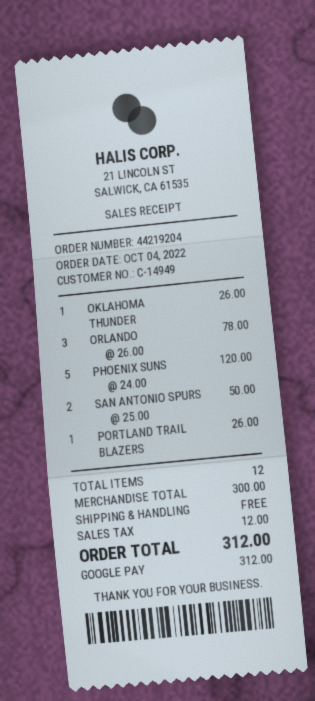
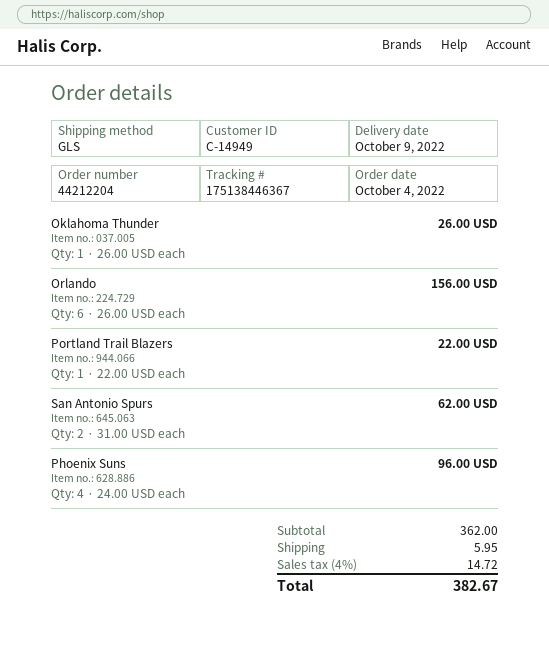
order number: 44219204 -> 44212204
ORLANDO: 3 x 26.00 = 78.00 -> 6 x 26.00 = 156.00
PHOENIX SUNS: 5 x 24.00 = 120.00 -> 4 x 24.00 = 96.00
SAN ANTONIO SPURS: 2 x 25.00 = 50.00 -> 2 x 31.00 = 62.00
PORTLAND TRAIL BLAZERS: 1 x 26.00 = 26.00 -> 1 x 22.00 = 22.00
subtotal: 300.00 -> 362.00
shipping: 0.00 -> 5.95
tax: 12.00 -> 14.72
total: 312.00 -> 382.67

